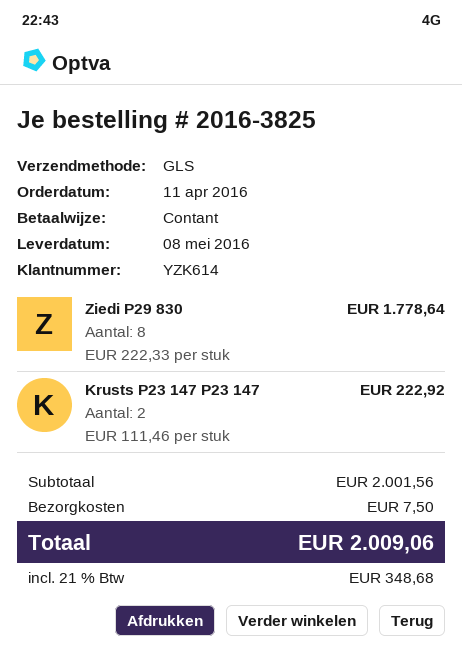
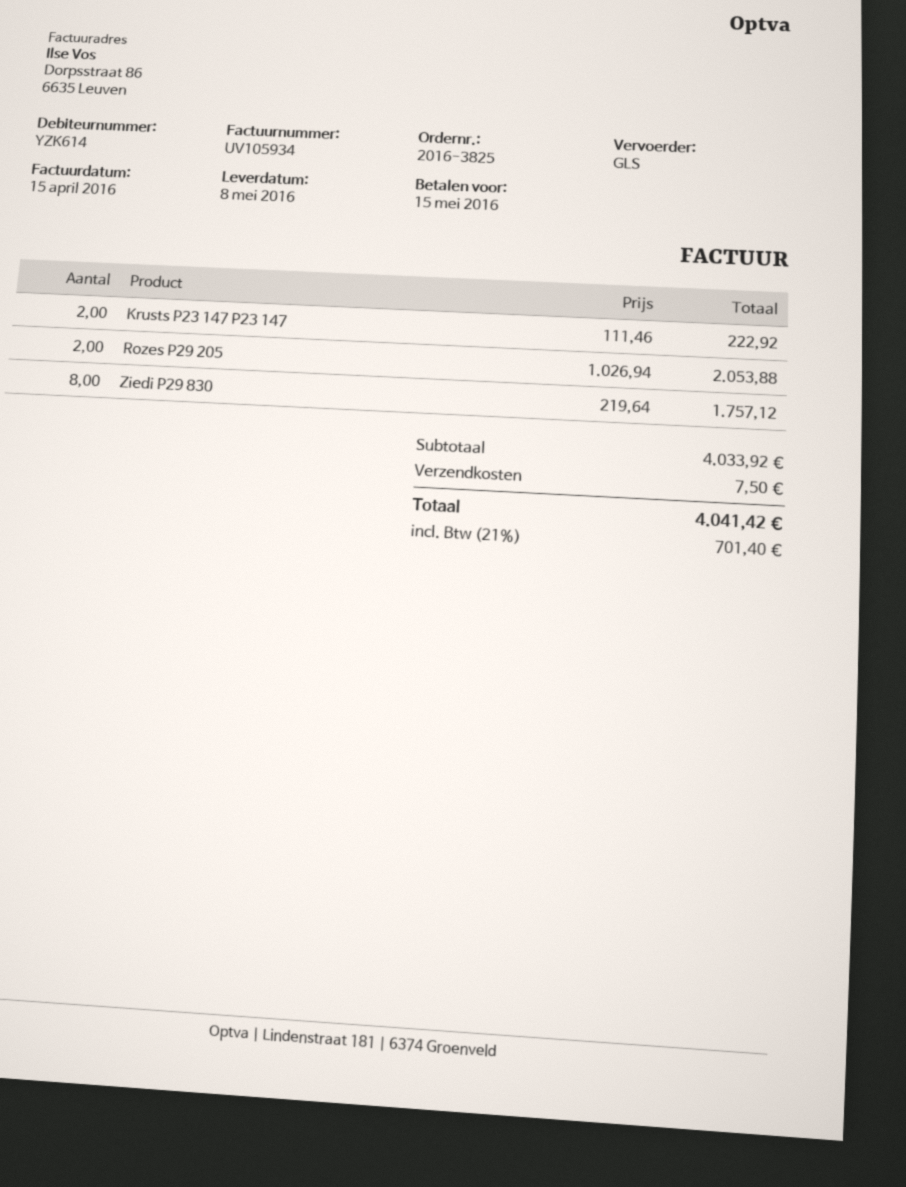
Ziedi P29 830: 8 x 222.33 = 1778.64 -> 8 x 219.64 = 1757.12
Rozes P29 205: none -> 2 x 1026.94 = 2053.88
subtotal: 2001.56 -> 4033.92
tax: 21% = 348.68 -> 21% = 701.40
total: 2009.06 -> 4041.42

